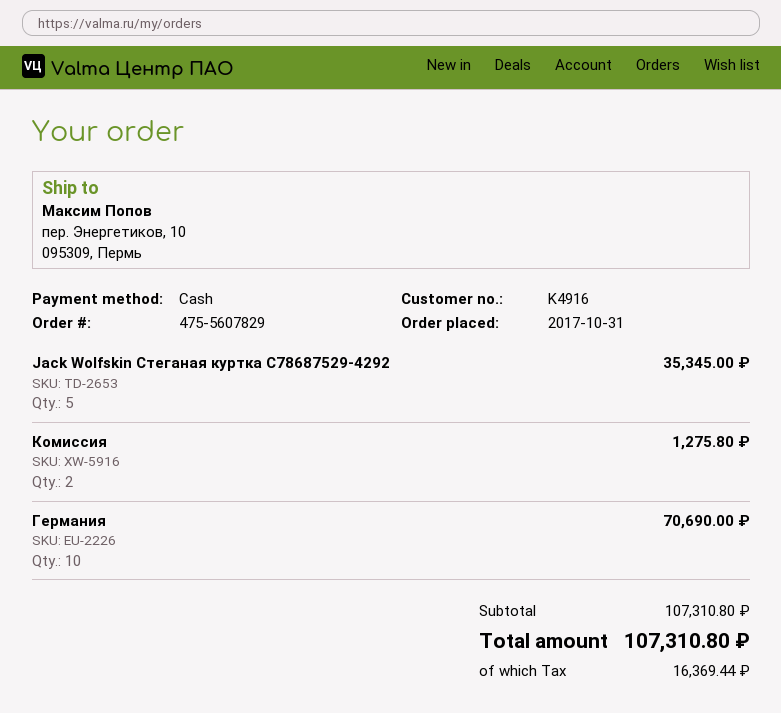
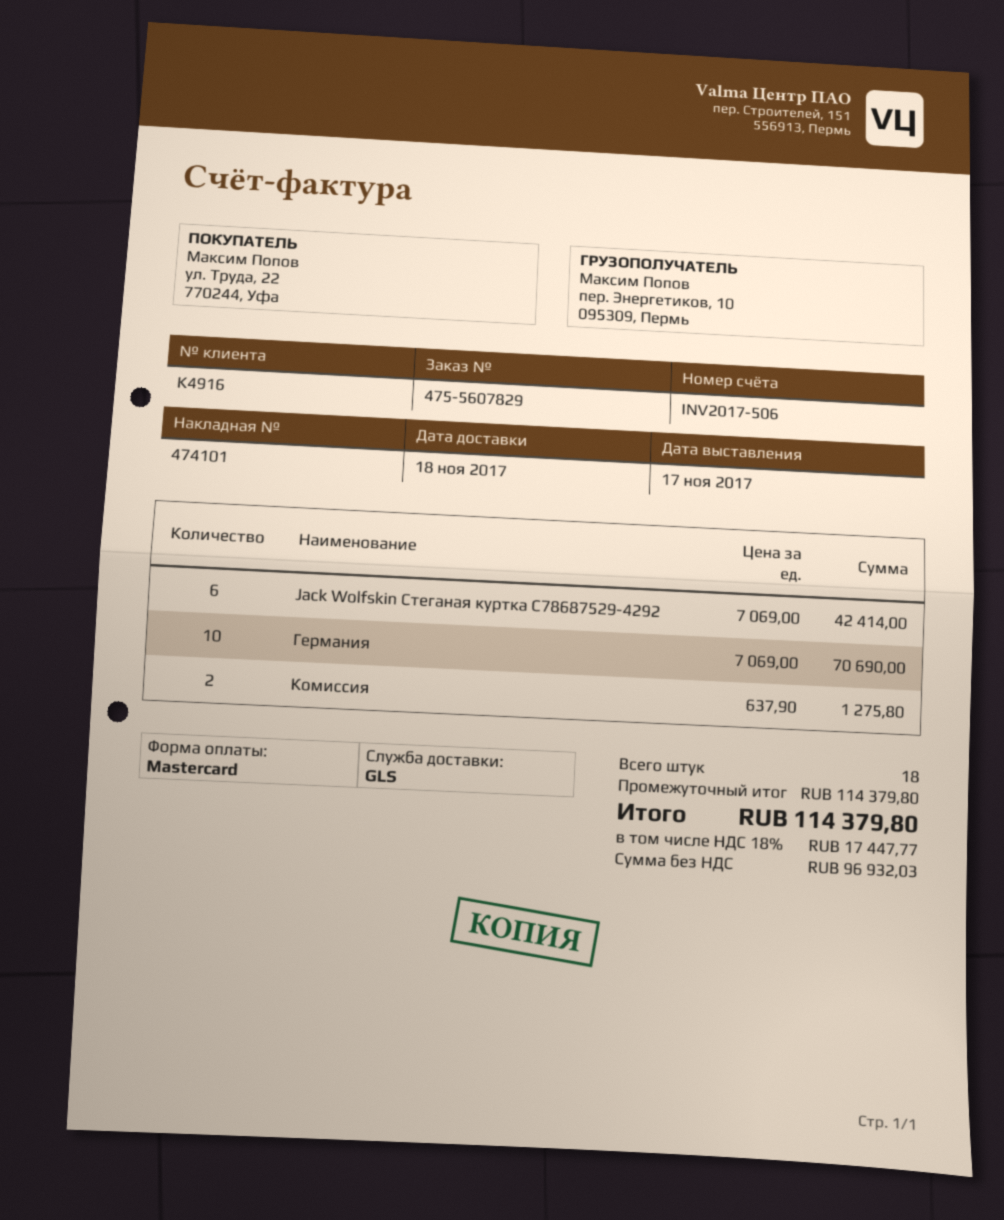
payment method: cash -> Mastercard
Jack Wolfskin Стеганая куртка C78687529-4292: 5 for 35345.00 -> 6 for 42414.00
subtotal: 107310.80 -> 114379.80
tax: 16369.44 -> 17447.77
total: 107310.80 -> 114379.80

